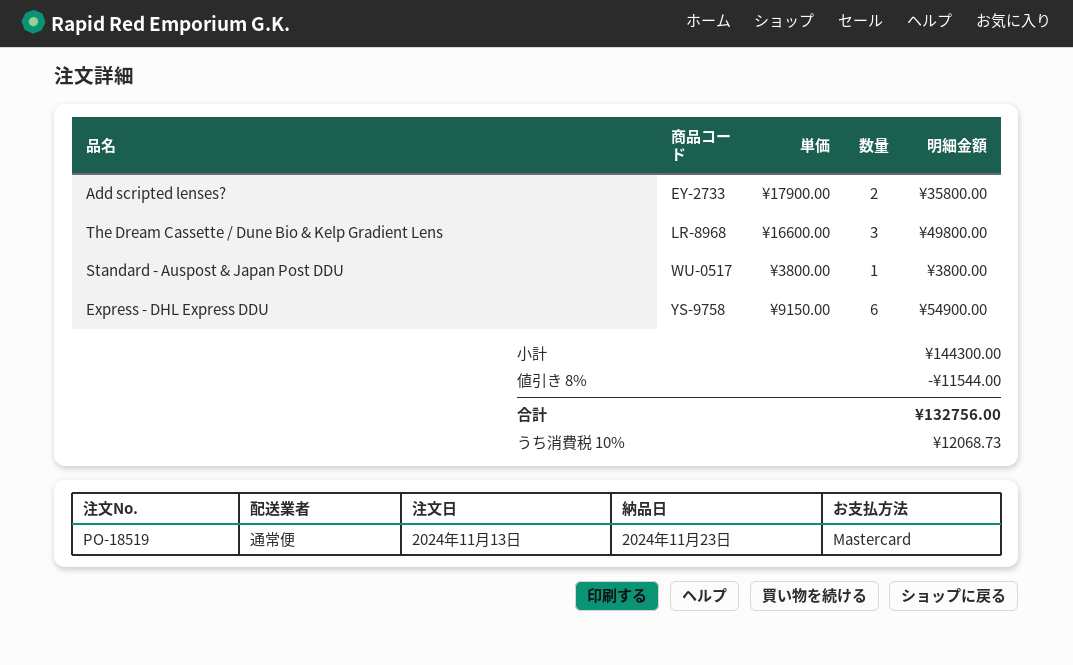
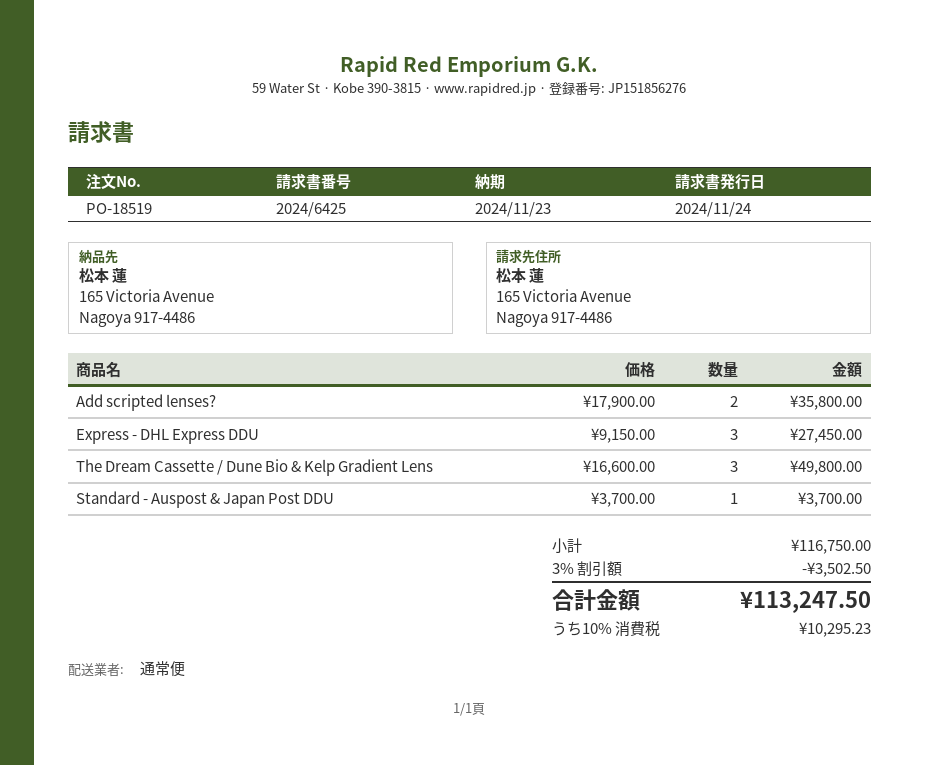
Standard - Auspost & Japan Post DDU: 1 x 3800.00 = 3800.00 -> 1 x 3700.00 = 3700.00
Express - DHL Express DDU: 6 x 9150.00 = 54900.00 -> 3 x 9150.00 = 27450.00
subtotal: 144300.00 -> 116750.00
discount: 8% = 11544.00 -> 3% = 3502.50
tax: 10% = 12068.73 -> 10% = 10295.23
total: 132756.00 -> 113247.50

